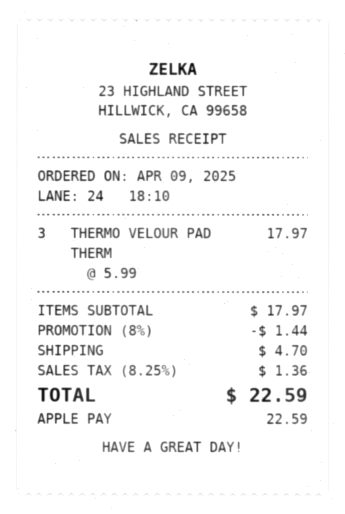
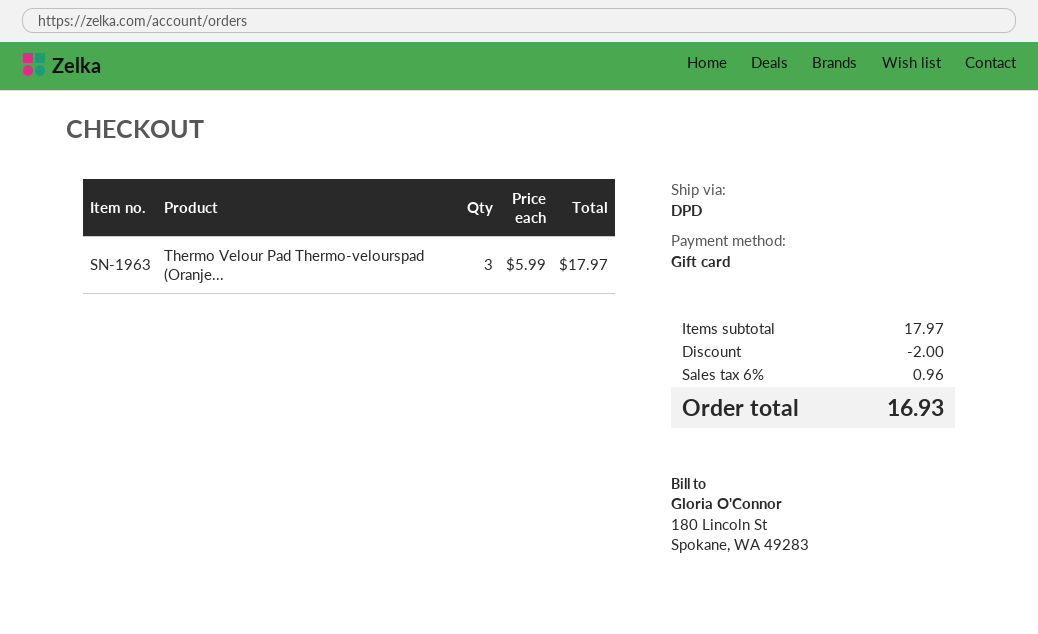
payment method: Apple Pay -> gift card
discount: 1.44 -> 2.00
shipping: 4.70 -> none
tax: 8.25% = 1.36 -> 6% = 0.96
total: 22.59 -> 16.93

